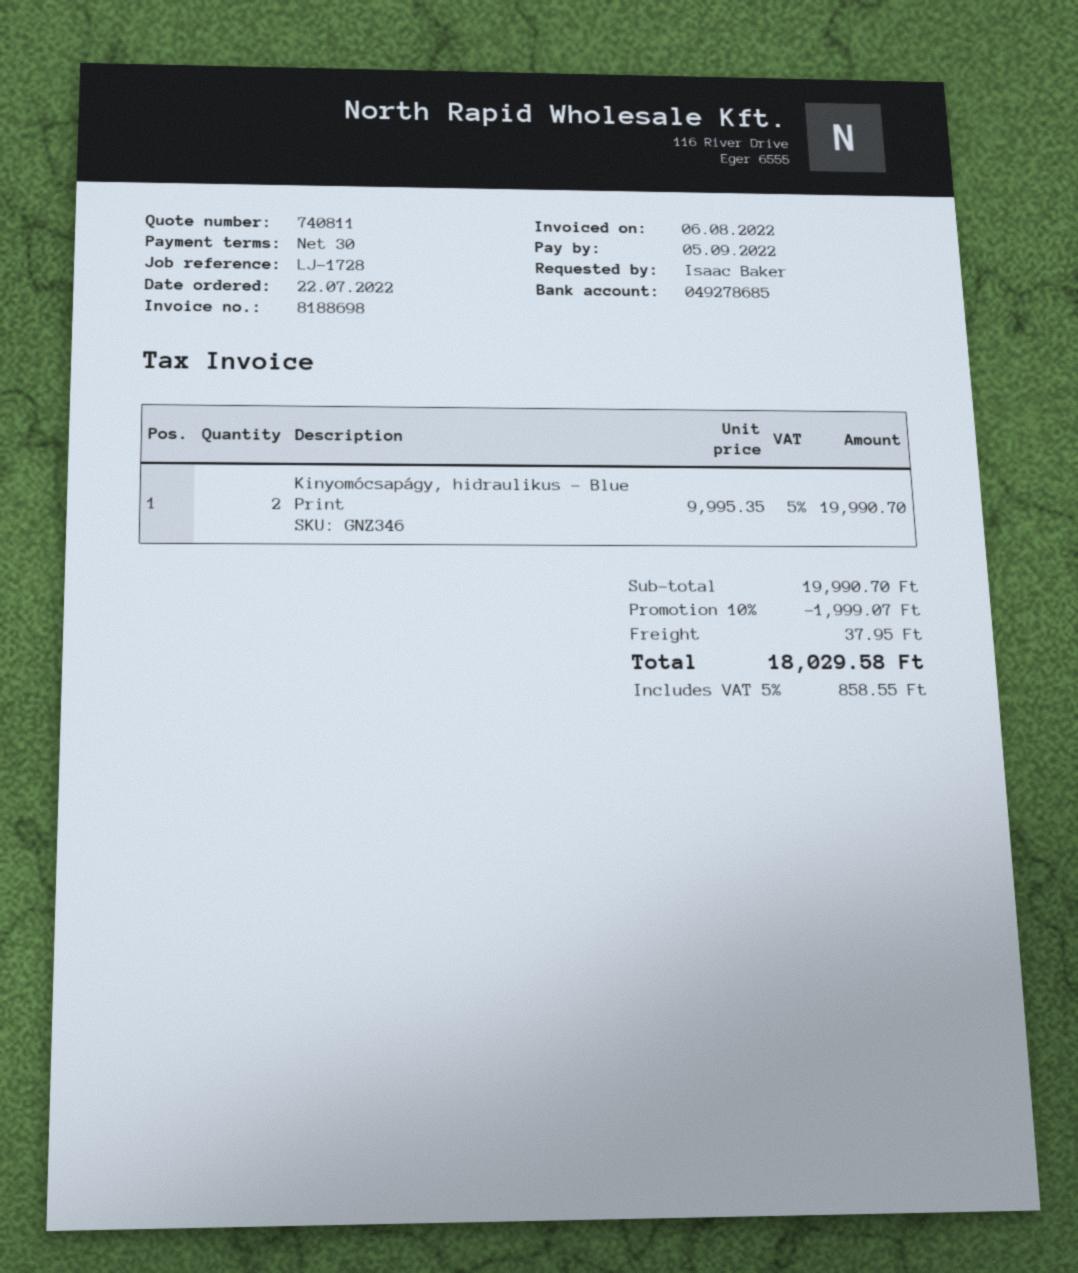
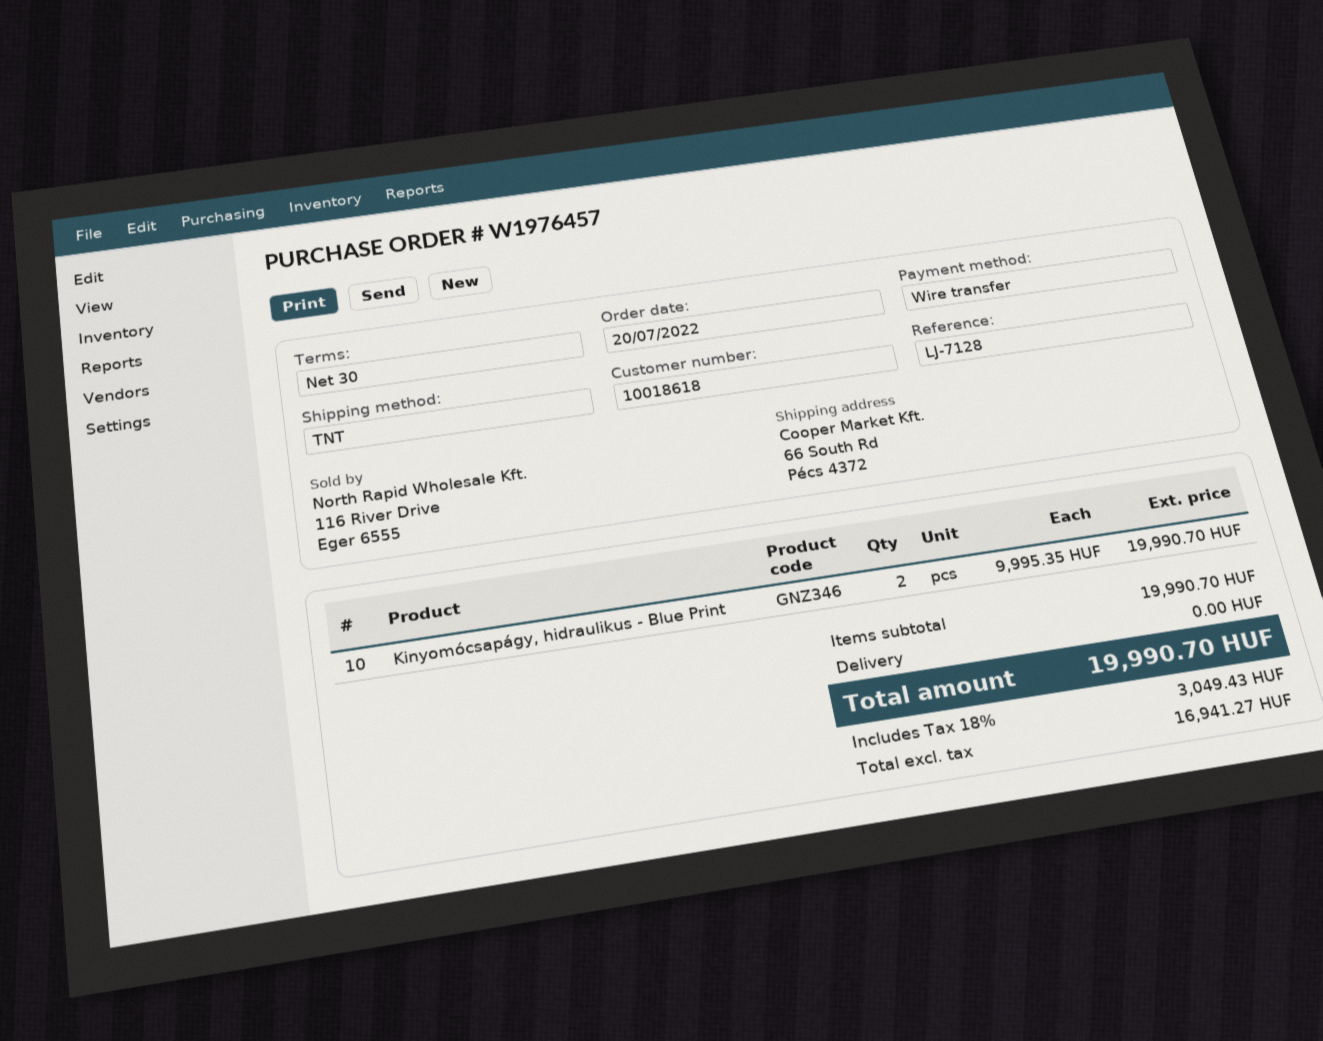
order date: 2022-07-22 -> 2022-07-20
reference: LJ-1728 -> LJ-7128
discount: 10% = 1999.07 -> none
shipping: 37.95 -> 0.00
tax: 5% = 858.55 -> 18% = 3049.43
total: 18029.58 -> 19990.70

